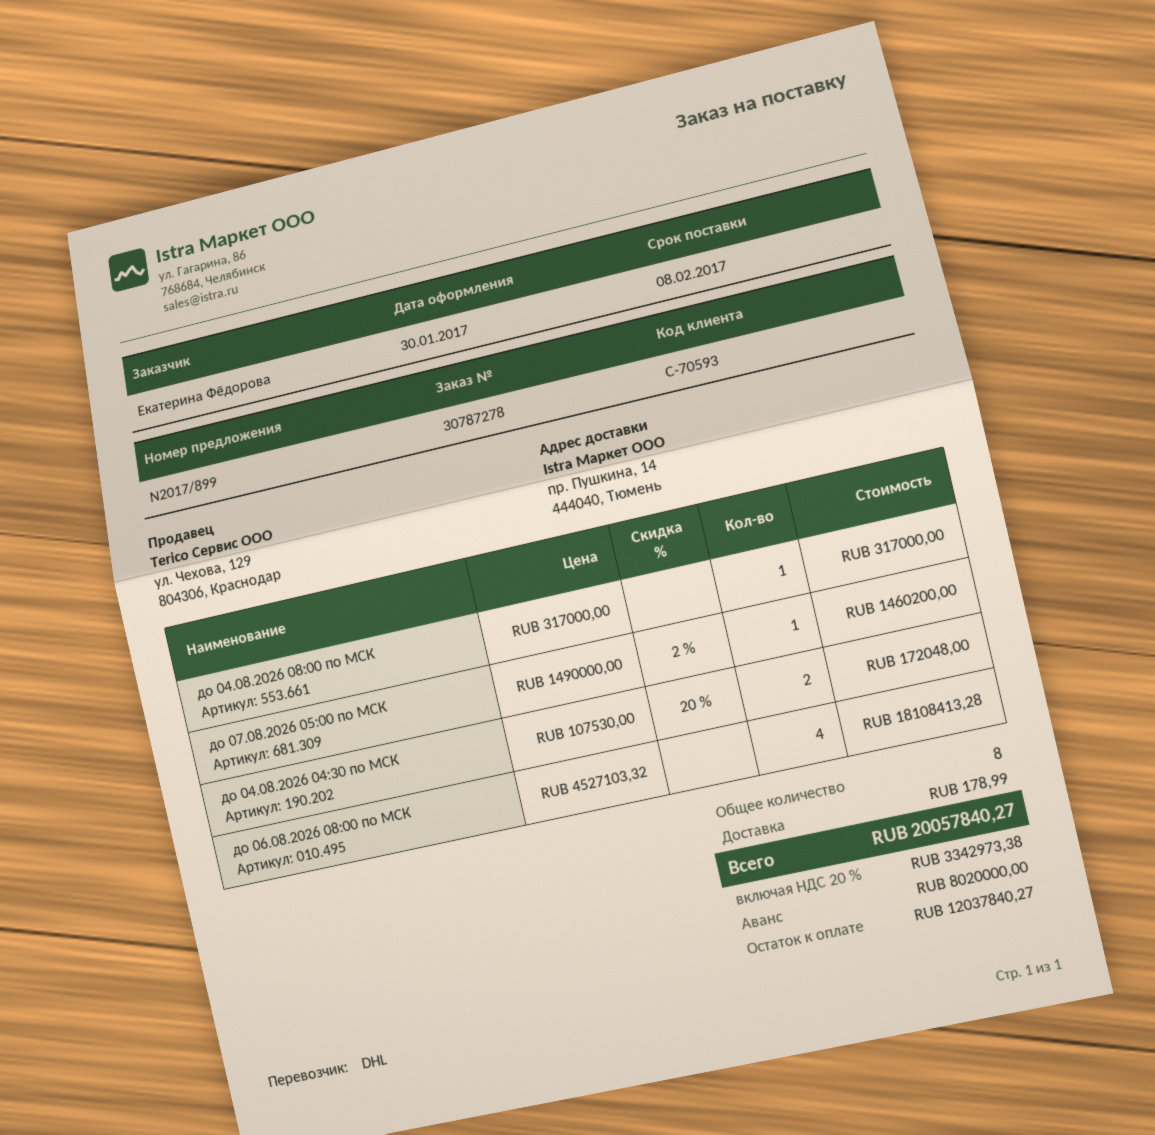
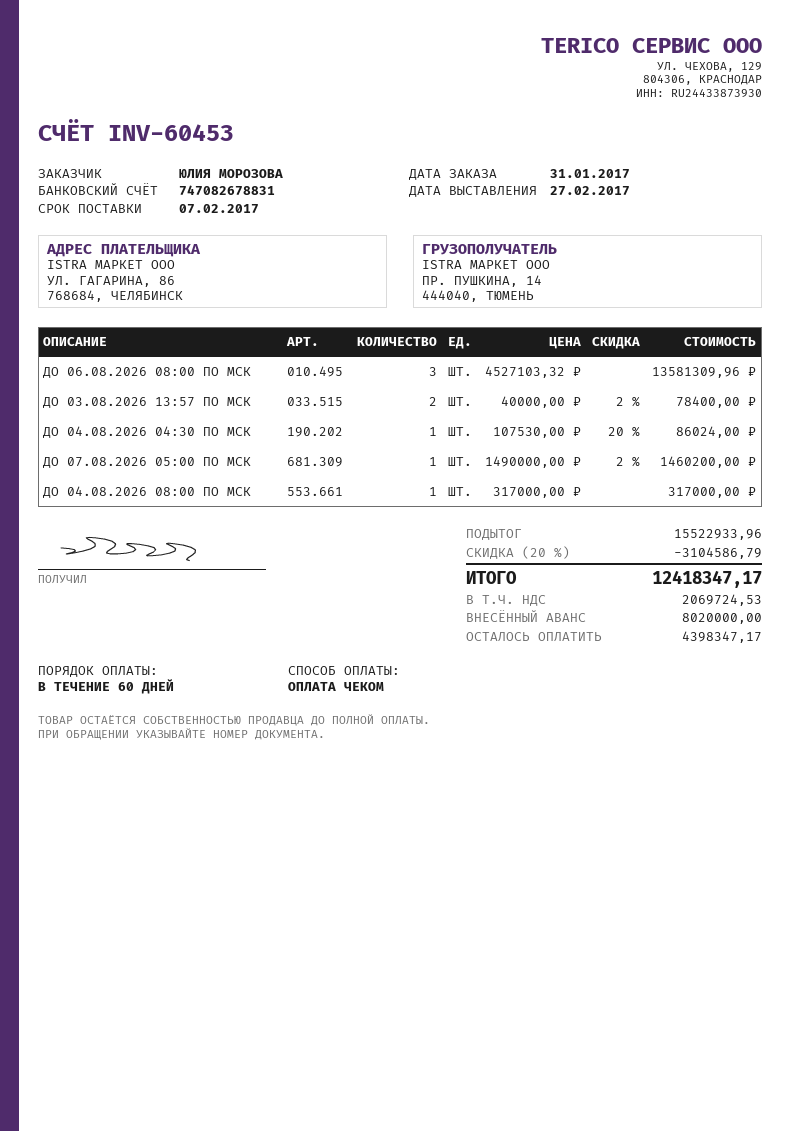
order date: 2017-01-30 -> 2017-01-31
delivery date: 2017-02-08 -> 2017-02-07
ordered by: Екатерина Фёдорова -> ЮЛИЯ МОРОЗОВА
до 04.08.2026 04:30 по МСК: 2 x 107530.00 - 20% = 172048.00 -> 1 x 107530.00 - 20% = 86024.00
до 06.08.2026 08:00 по МСК: 4 x 4527103.32 = 18108413.28 -> 3 x 4527103.32 = 13581309.96
ДО 03.08.2026 13:57 ПО МСК: none -> 2 x 40000.00 - 2% = 78400.00
discount: none -> 20% = 3104586.79
shipping: 178.99 -> none
tax: 3342973.38 -> 2069724.53
total: 20057840.27 -> 12418347.17
balance: 12037840.27 -> 4398347.17

